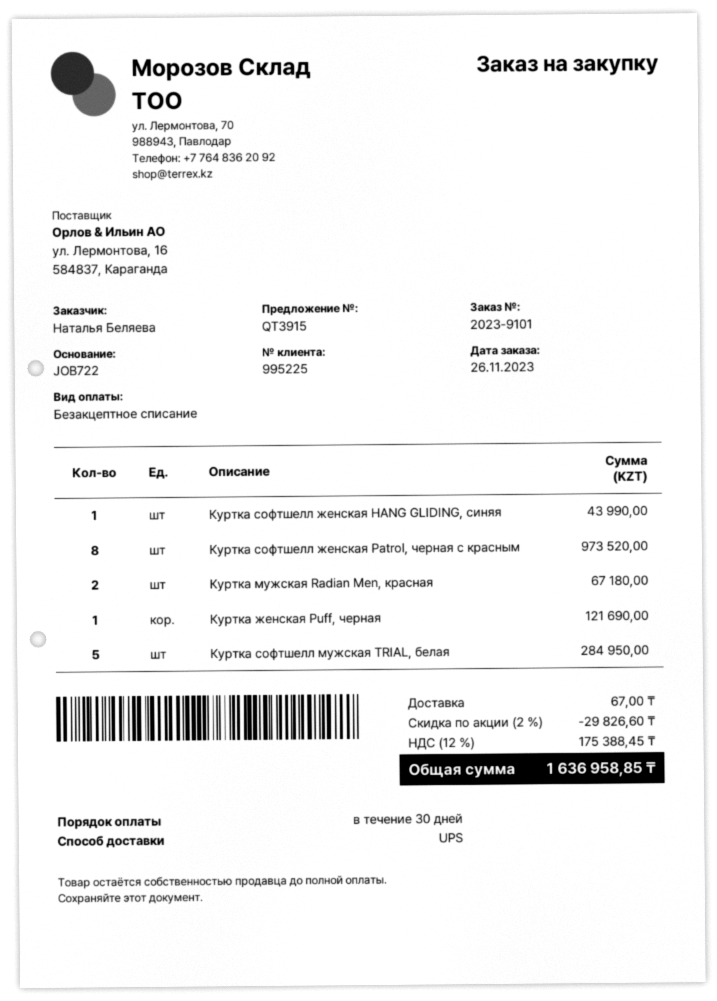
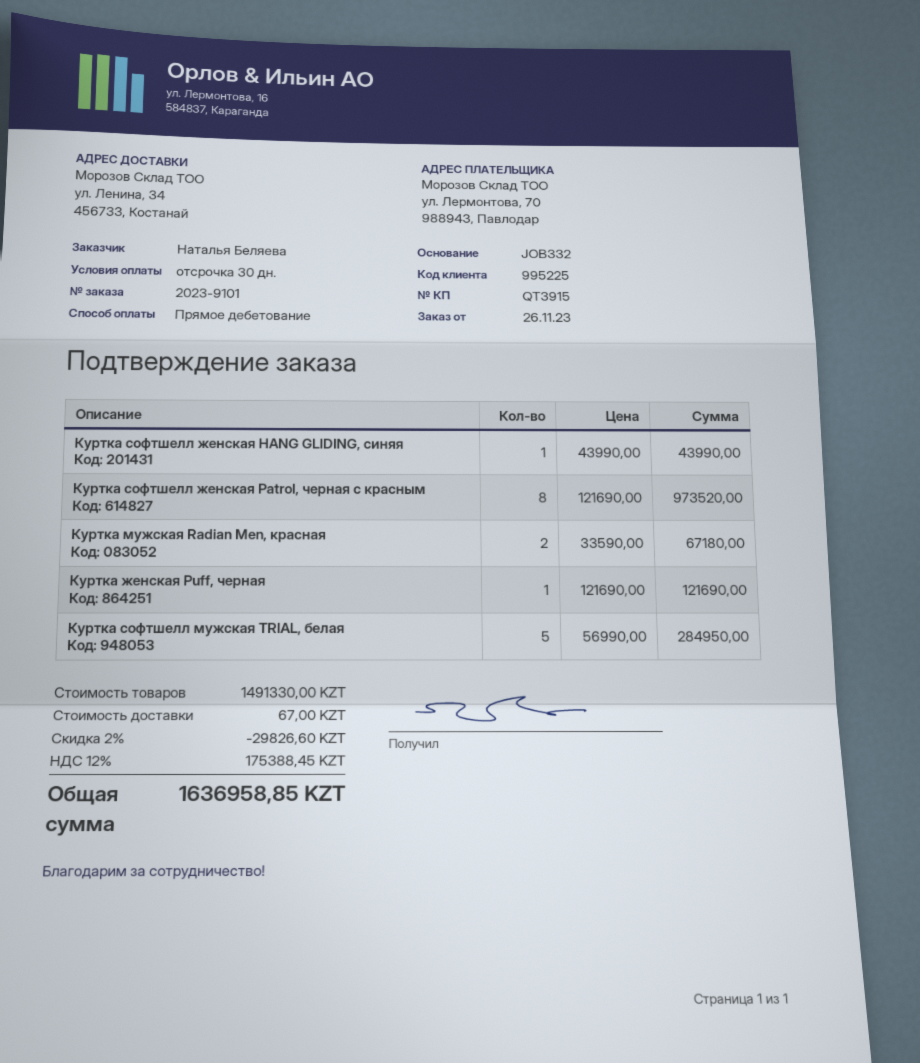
reference: JOB722 -> JOB332

